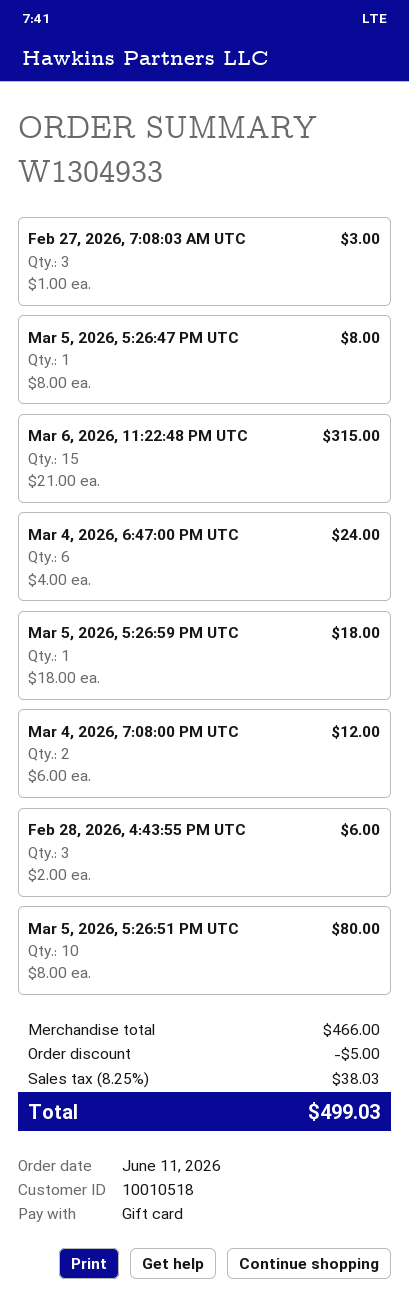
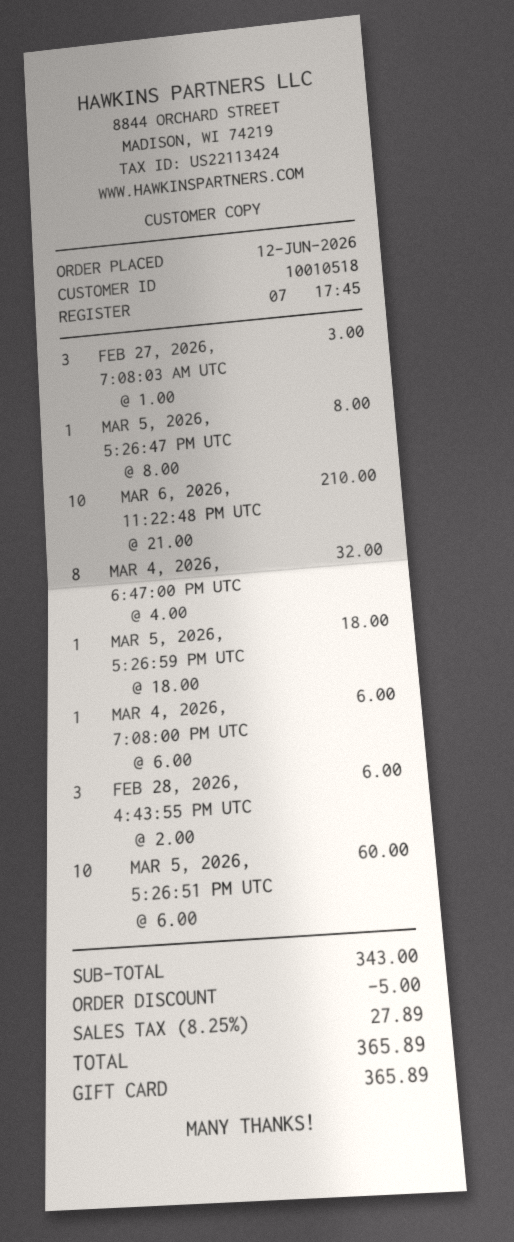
order date: 2026-06-11 -> 2026-06-12
Mar 6, 2026, 11:22:48 PM UTC: 15 x 21.00 = 315.00 -> 10 x 21.00 = 210.00
Mar 4, 2026, 6:47:00 PM UTC: 6 x 4.00 = 24.00 -> 8 x 4.00 = 32.00
Mar 4, 2026, 7:08:00 PM UTC: 2 x 6.00 = 12.00 -> 1 x 6.00 = 6.00
Mar 5, 2026, 5:26:51 PM UTC: 10 x 8.00 = 80.00 -> 10 x 6.00 = 60.00
subtotal: 466.00 -> 343.00
tax: 8.25% = 38.03 -> 8.25% = 27.89
total: 499.03 -> 365.89

